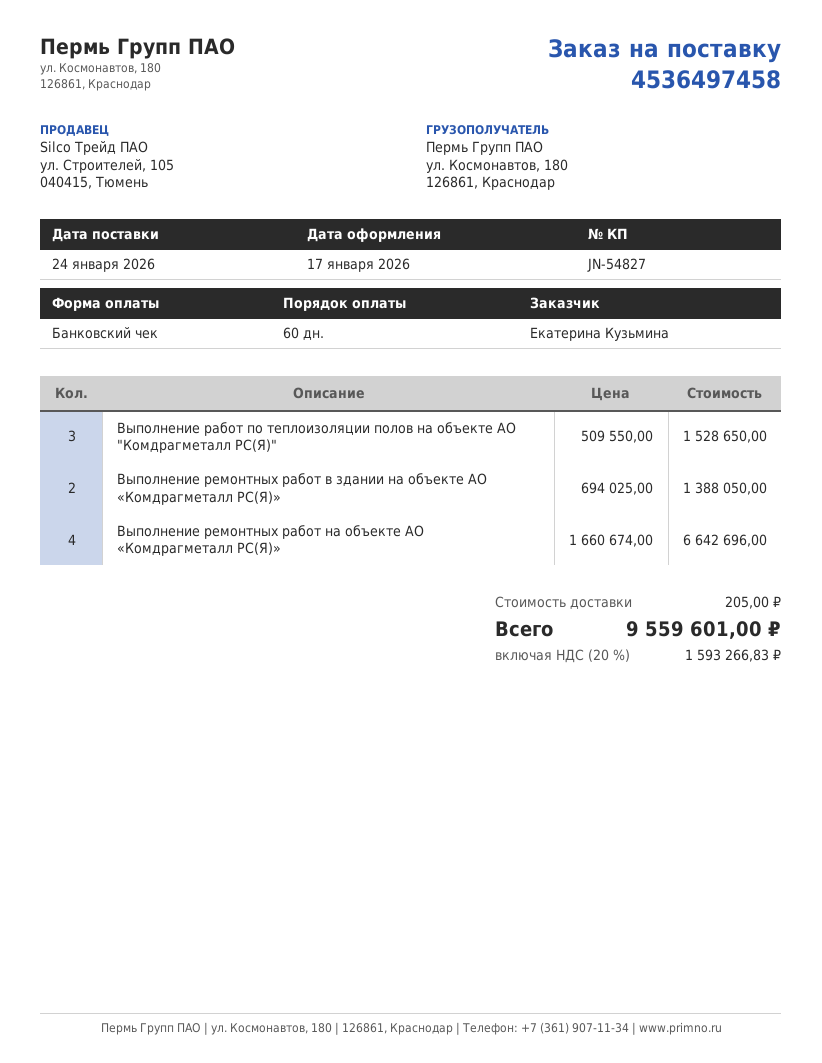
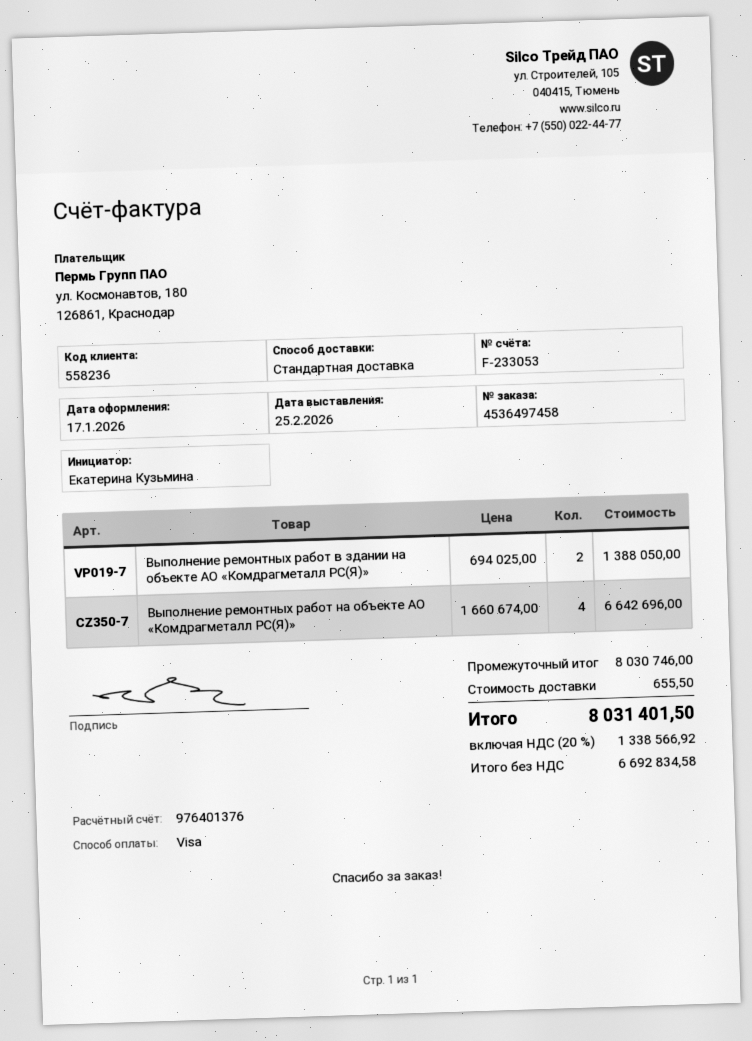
payment method: cheque -> Visa
Выполнение работ по теплоизоляции полов на объекте АО "Комдрагметалл РС(Я)": 3 x 509550.00 = 1528650.00 -> none
shipping: 205.00 -> 655.50
tax: 20% = 1593266.83 -> 20% = 1338566.92
total: 9559601.00 -> 8031401.50

